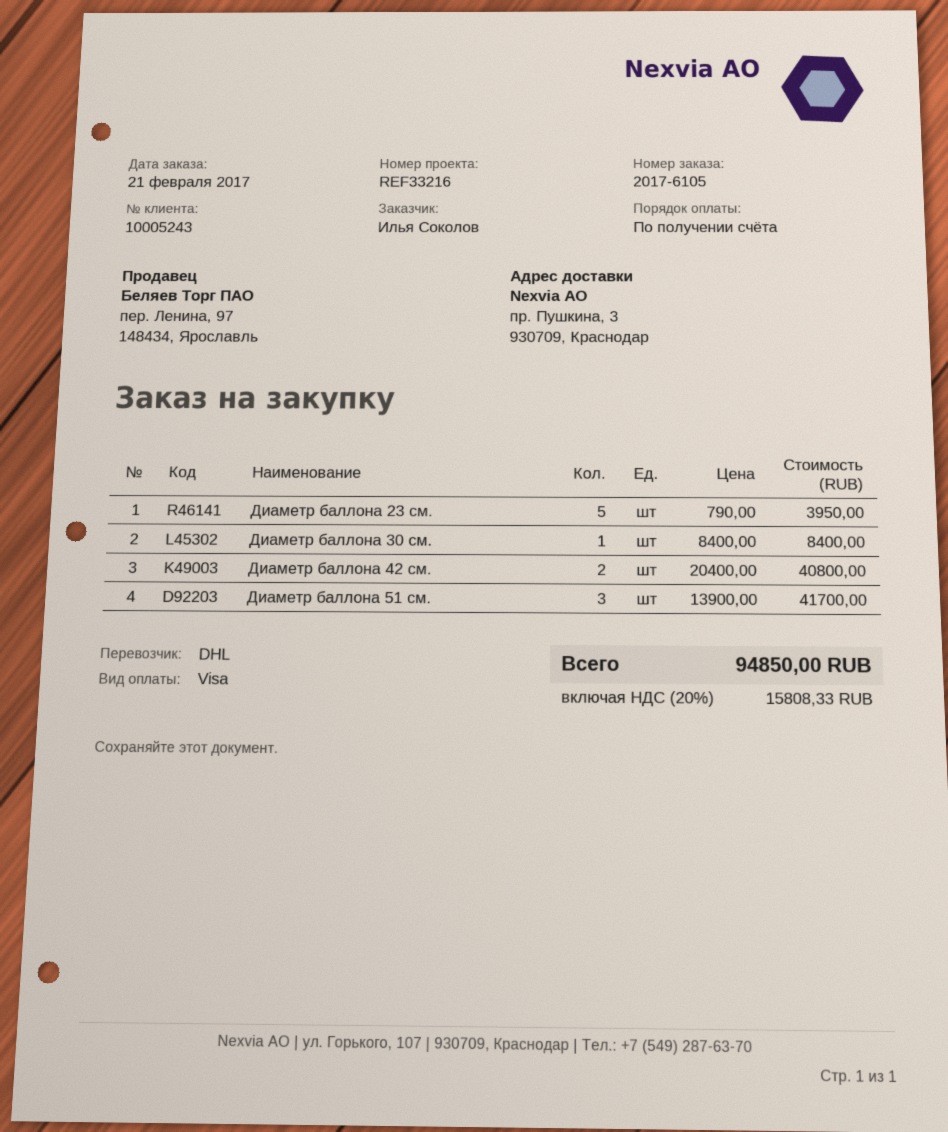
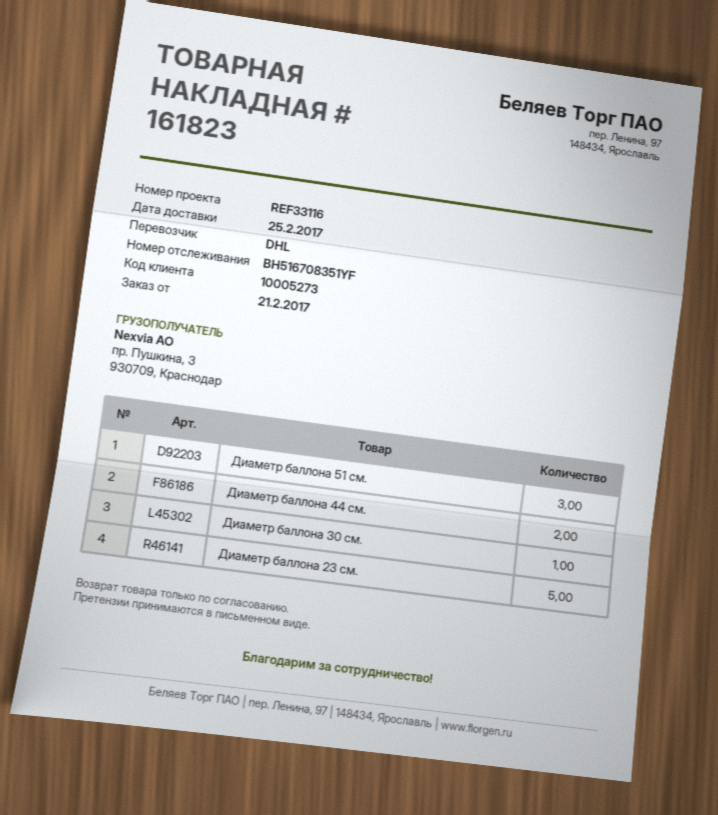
customer number: 10005243 -> 10005273
reference: REF33216 -> REF33116
Диаметр баллона 42 см.: 2 -> none
Диаметр баллона 44 см.: none -> 2

